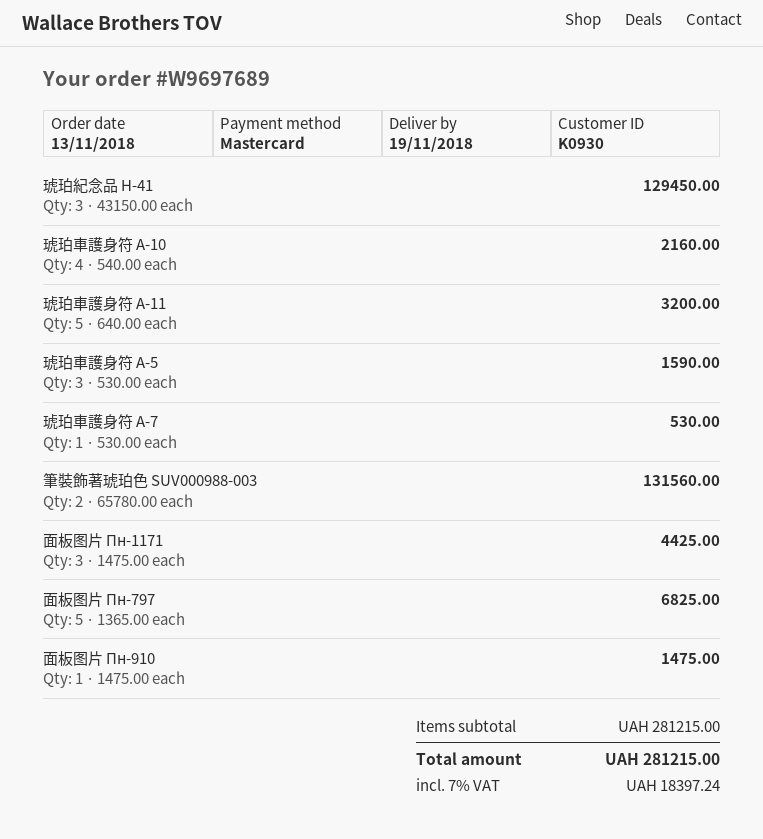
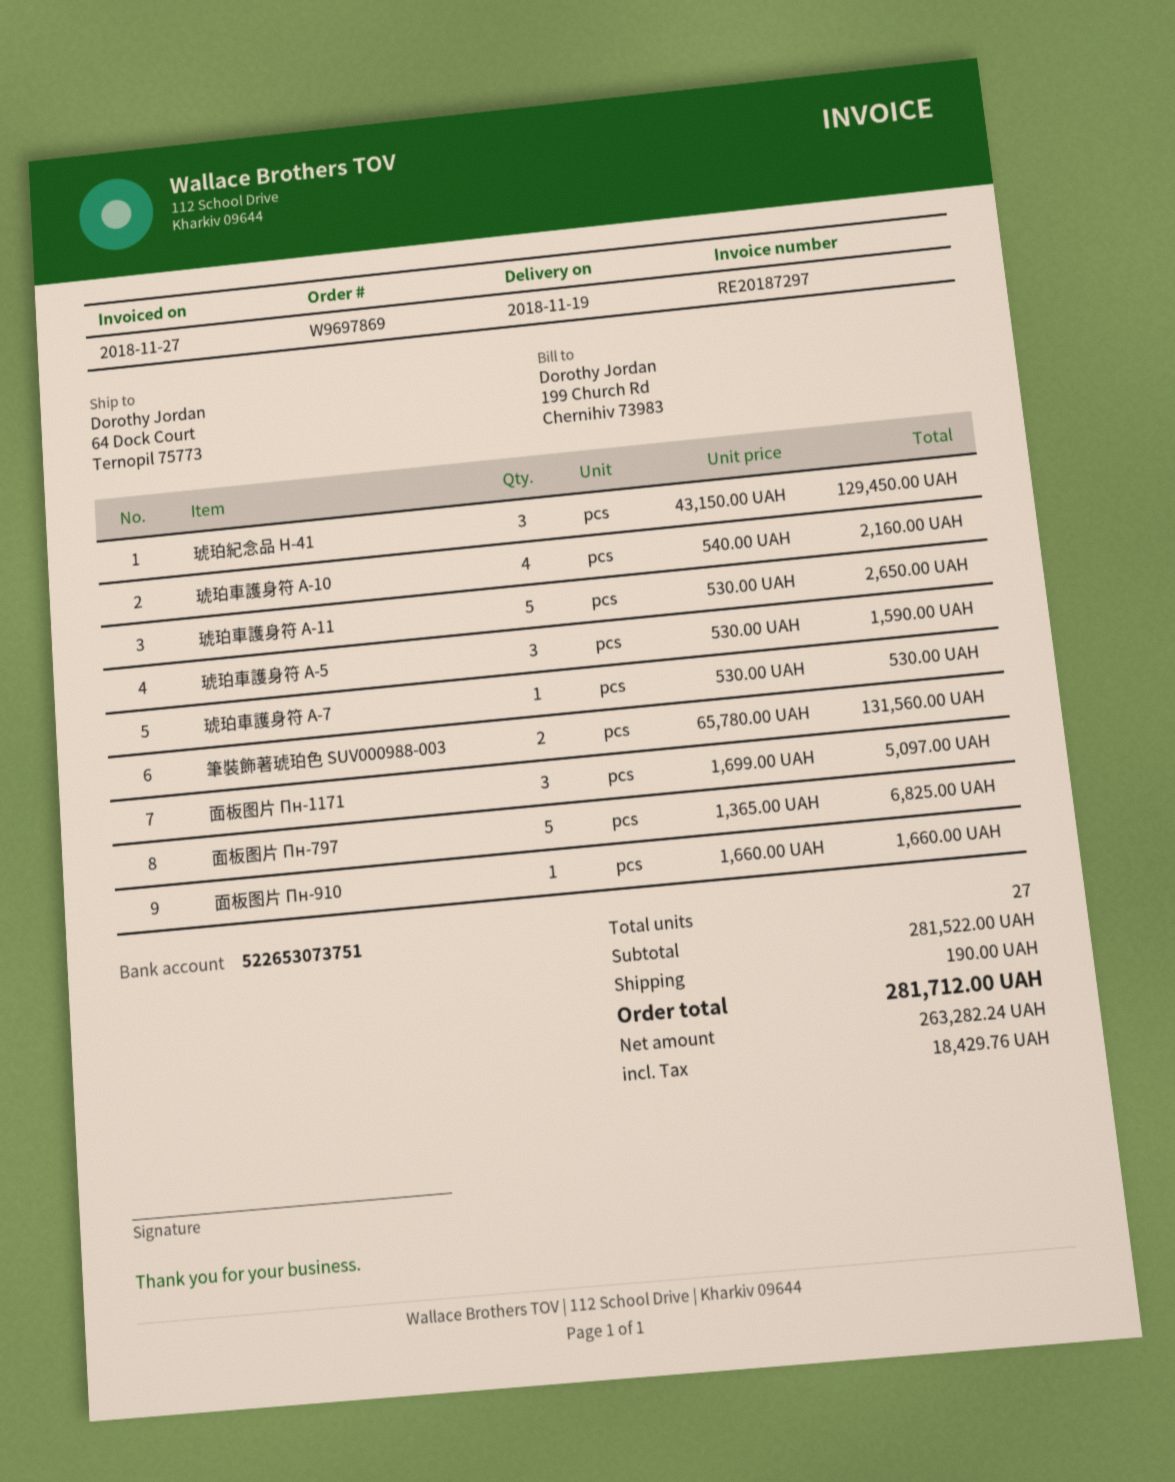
order number: W9697689 -> W9697869
琥珀車護身符 А-11: 5 x 640.00 = 3200.00 -> 5 x 530.00 = 2650.00
面板图片 Пн-1171: 3 x 1475.00 = 4425.00 -> 3 x 1699.00 = 5097.00
面板图片 Пн-910: 1 x 1475.00 = 1475.00 -> 1 x 1660.00 = 1660.00
subtotal: 281215.00 -> 281522.00
shipping: none -> 190.00
tax: 18397.24 -> 18429.76
total: 281215.00 -> 281712.00

